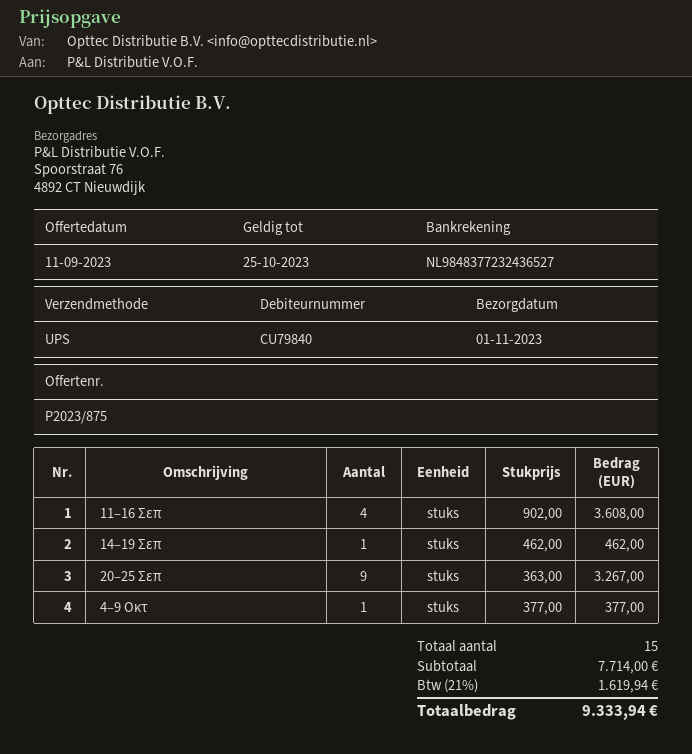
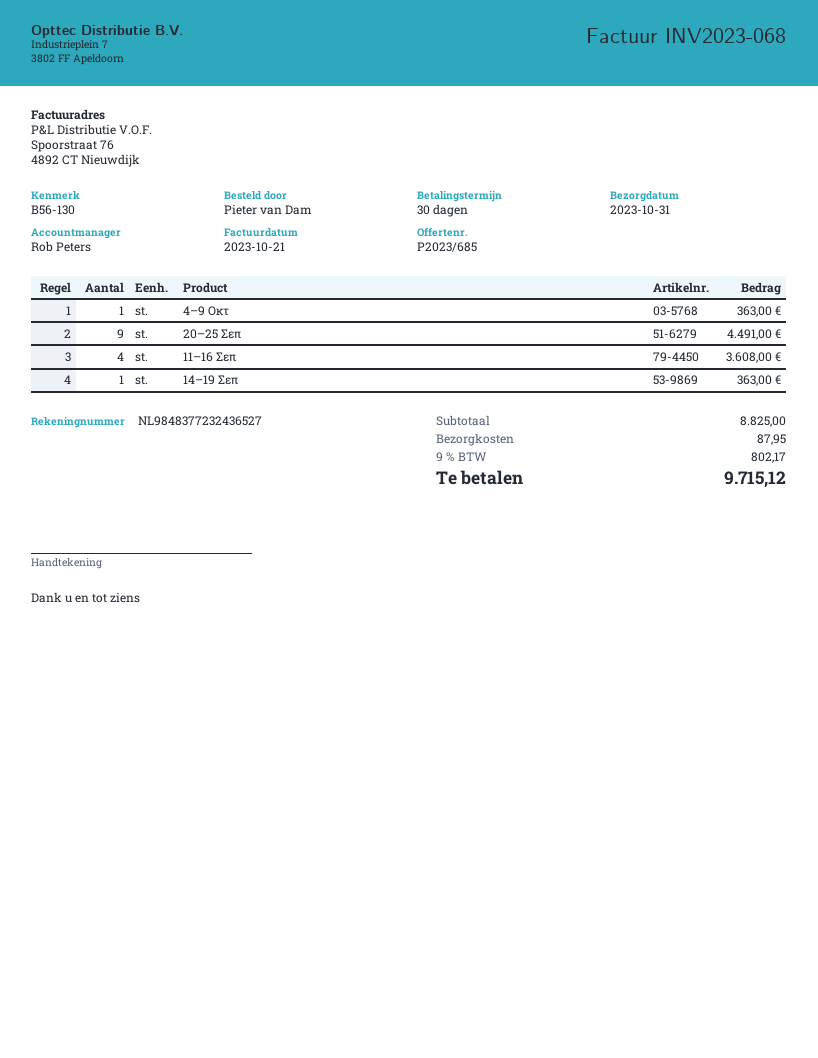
quote number: P2023/875 -> P2023/685
delivery date: 2023-11-01 -> 2023-10-31
14–19 Σεπ: 1 for 462.00 -> 1 for 363.00
20–25 Σεπ: 9 for 3267.00 -> 9 for 4491.00
4–9 Οκτ: 1 for 377.00 -> 1 for 363.00
subtotal: 7714.00 -> 8825.00
shipping: none -> 87.95
tax: 21% = 1619.94 -> 9% = 802.17
total: 9333.94 -> 9715.12

